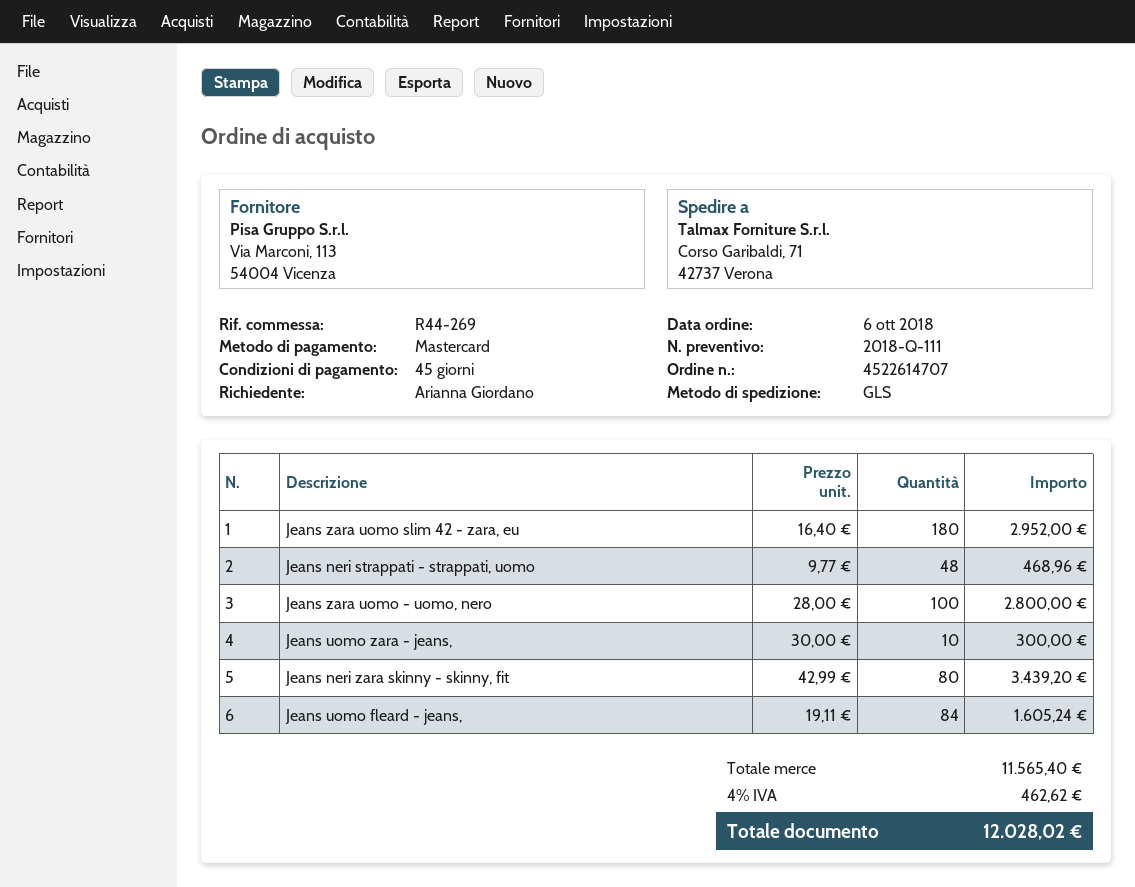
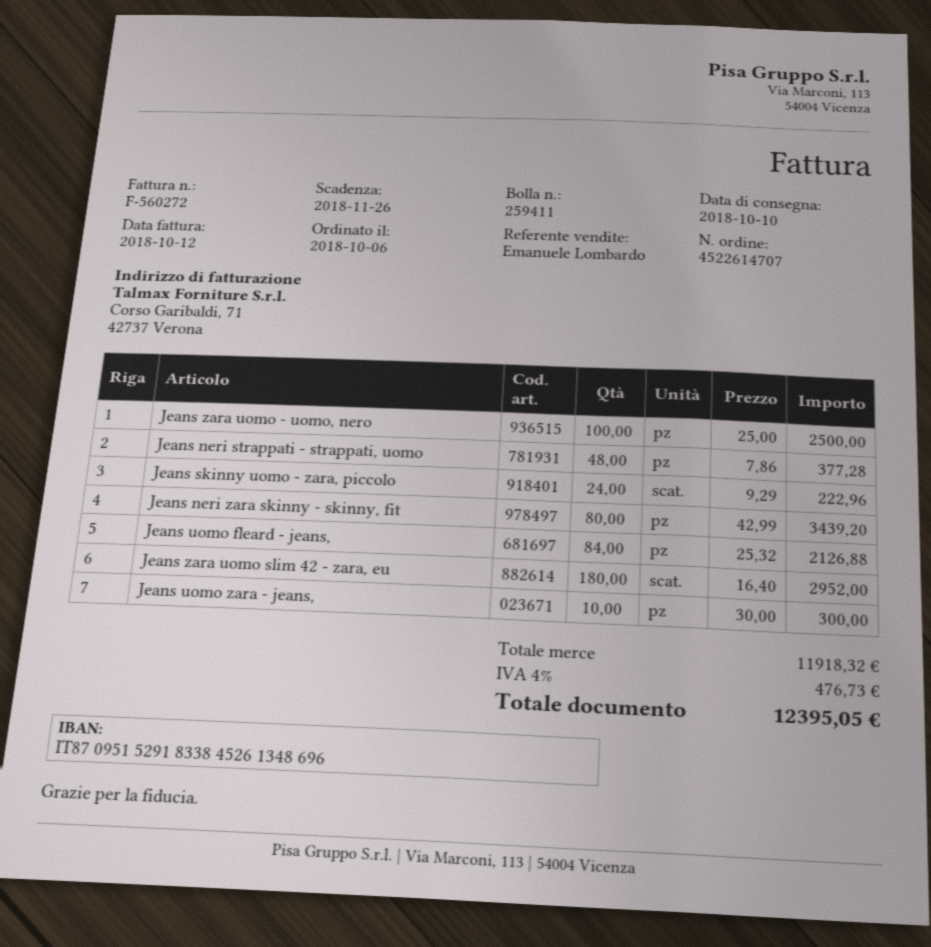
Jeans neri strappati - strappati, uomo: 48 x 9.77 = 468.96 -> 48 x 7.86 = 377.28
Jeans zara uomo - uomo, nero: 100 x 28.00 = 2800.00 -> 100 x 25.00 = 2500.00
Jeans uomo fleard - jeans,: 84 x 19.11 = 1605.24 -> 84 x 25.32 = 2126.88
Jeans skinny uomo - zara, piccolo: none -> 24 x 9.29 = 222.96
subtotal: 11565.40 -> 11918.32
tax: 4% = 462.62 -> 4% = 476.73
total: 12028.02 -> 12395.05

